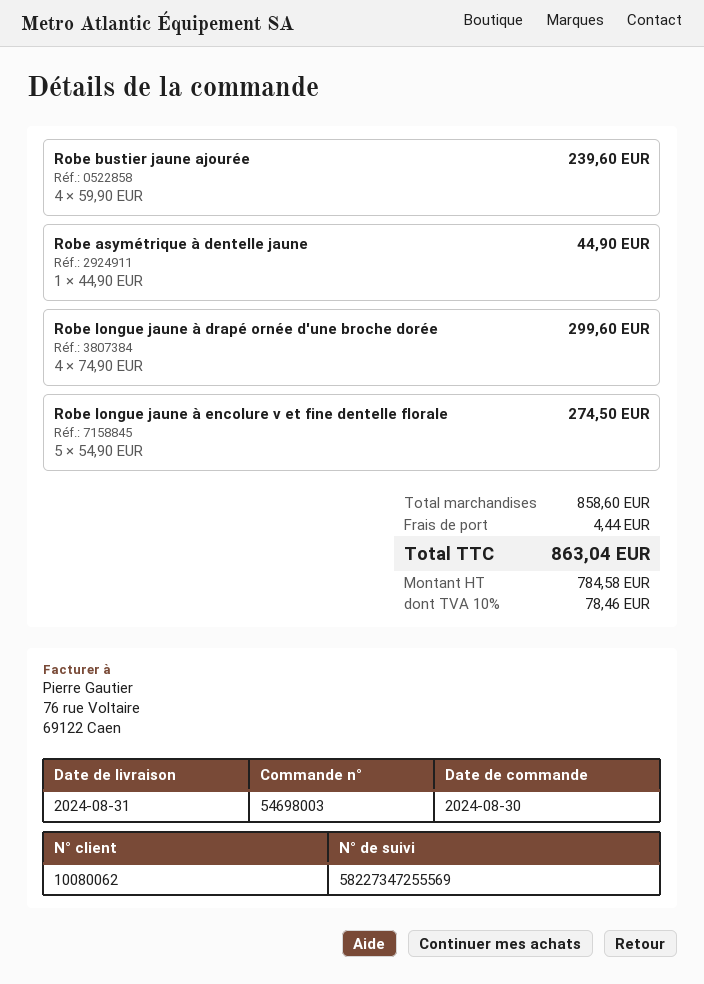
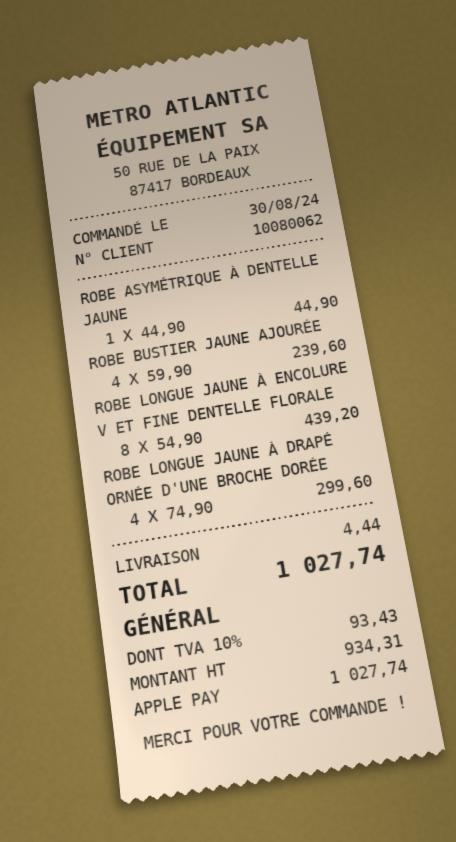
Robe longue jaune à encolure v et fine dentelle florale: 5 x 54.90 = 274.50 -> 8 x 54.90 = 439.20
net: 784.58 -> 934.31
tax: 10% = 78.46 -> 10% = 93.43
total: 863.04 -> 1027.74

